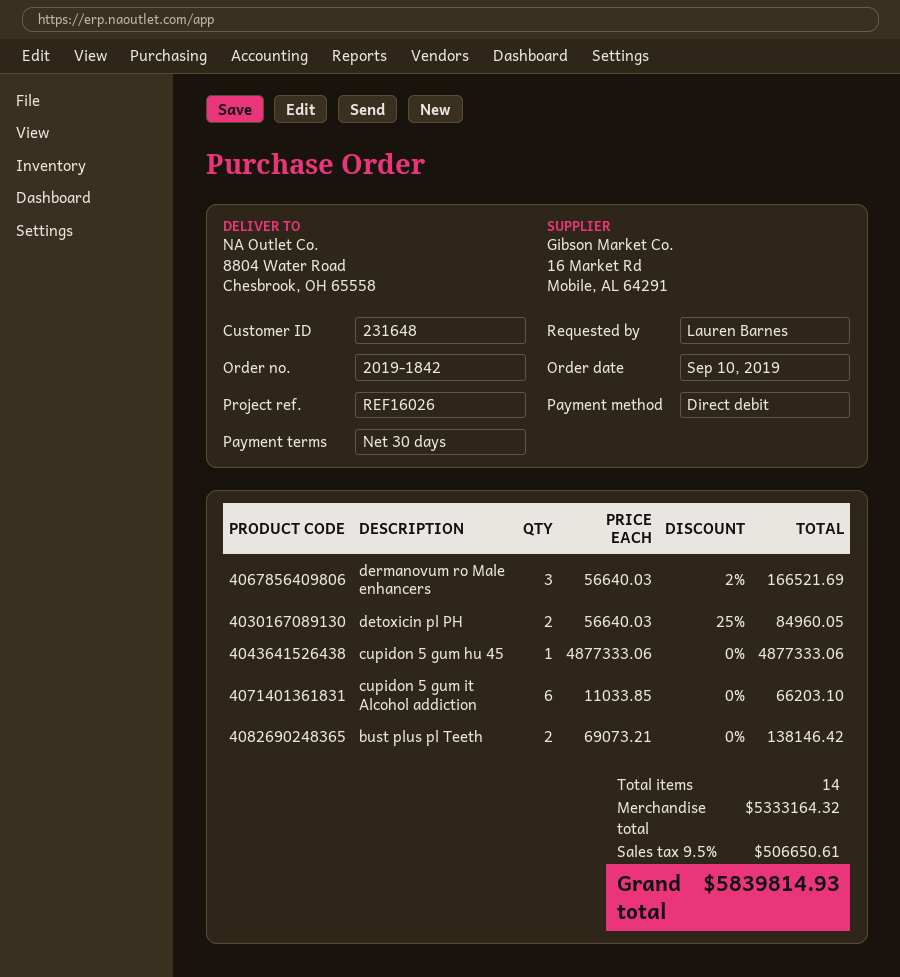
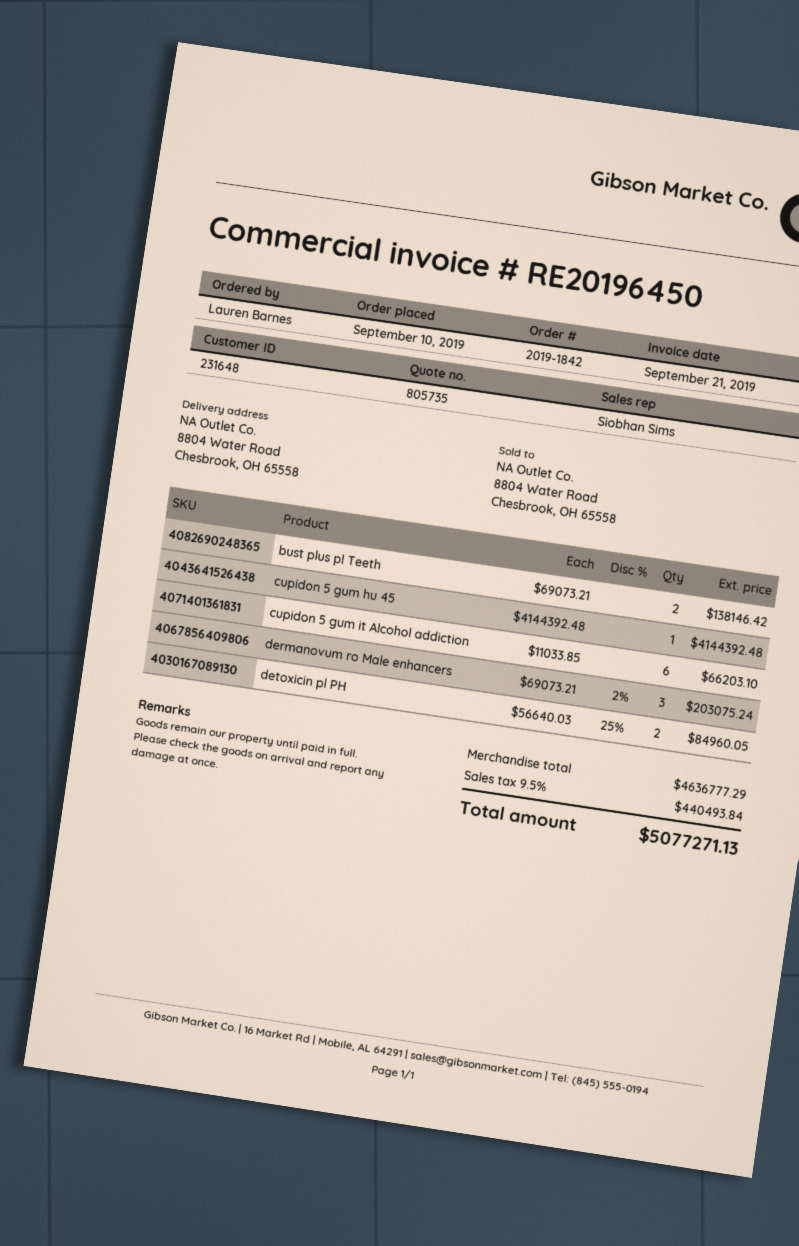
dermanovum ro Male enhancers: 3 x 56640.03 - 2% = 166521.69 -> 3 x 69073.21 - 2% = 203075.24
cupidon 5 gum hu 45: 1 x 4877333.06 = 4877333.06 -> 1 x 4144392.48 = 4144392.48
subtotal: 5333164.32 -> 4636777.29
tax: 9.5% = 506650.61 -> 9.5% = 440493.84
total: 5839814.93 -> 5077271.13

